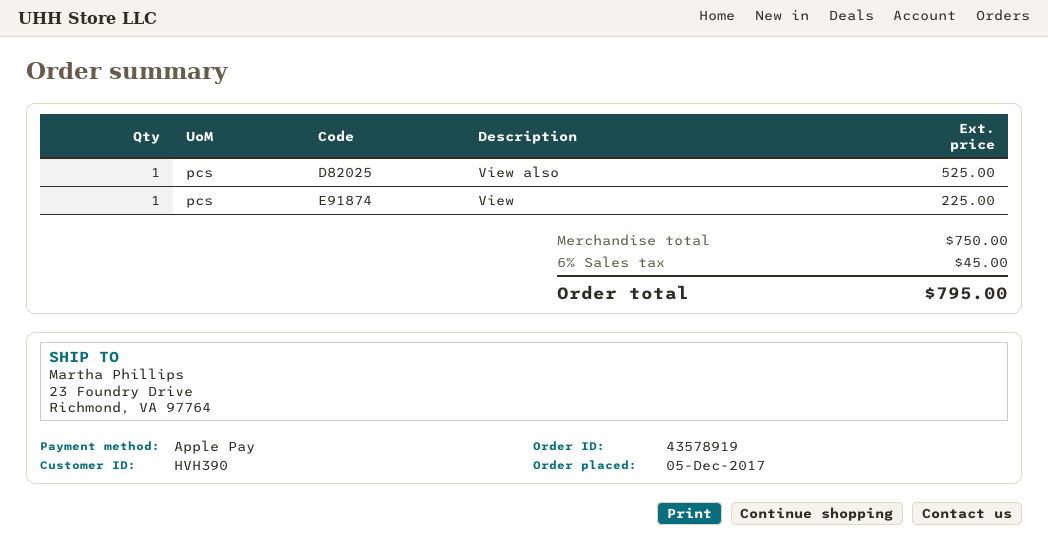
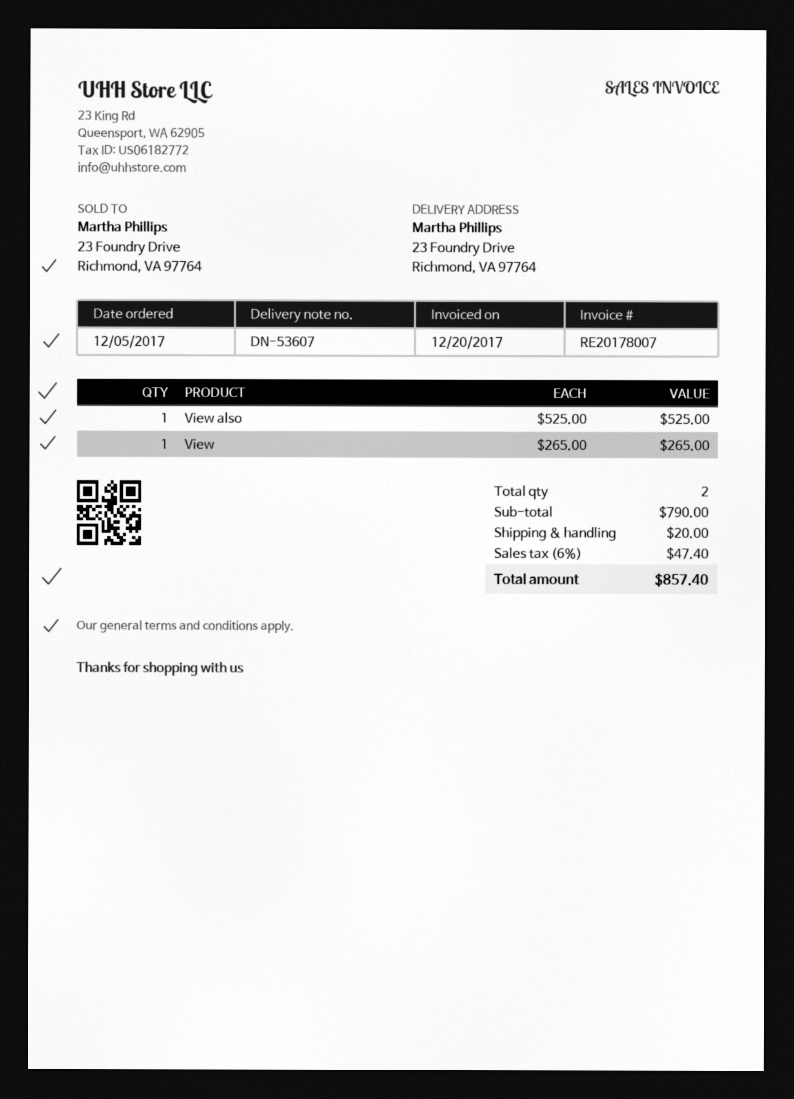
View: 1 for 225.00 -> 1 for 265.00
subtotal: 750.00 -> 790.00
shipping: none -> 20.00
tax: 6% = 45.00 -> 6% = 47.40
total: 795.00 -> 857.40

